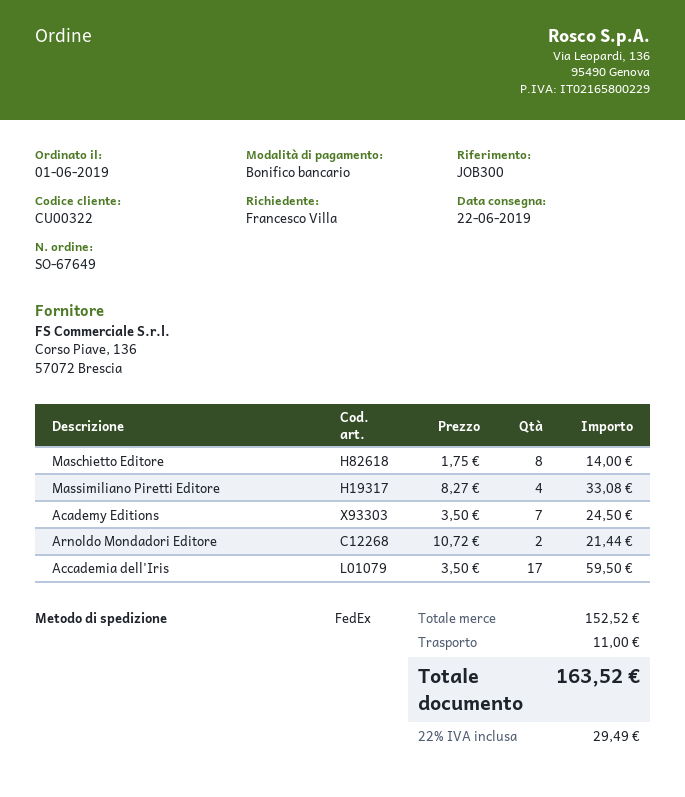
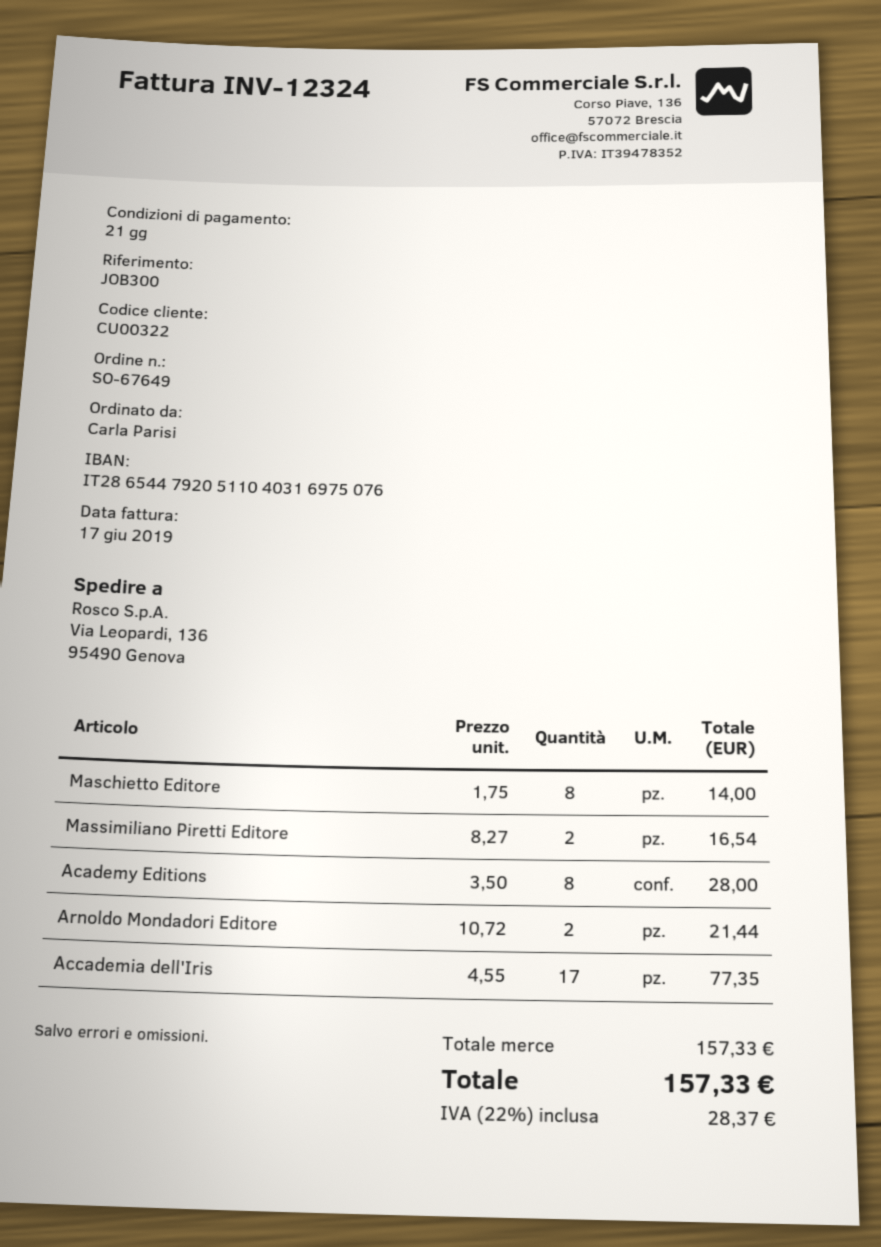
ordered by: Francesco Villa -> Carla Parisi
Massimiliano Piretti Editore: 4 x 8.27 = 33.08 -> 2 x 8.27 = 16.54
Academy Editions: 7 x 3.50 = 24.50 -> 8 x 3.50 = 28.00
Accademia dell'Iris: 17 x 3.50 = 59.50 -> 17 x 4.55 = 77.35
subtotal: 152.52 -> 157.33
shipping: 11.00 -> none
tax: 22% = 29.49 -> 22% = 28.37
total: 163.52 -> 157.33

